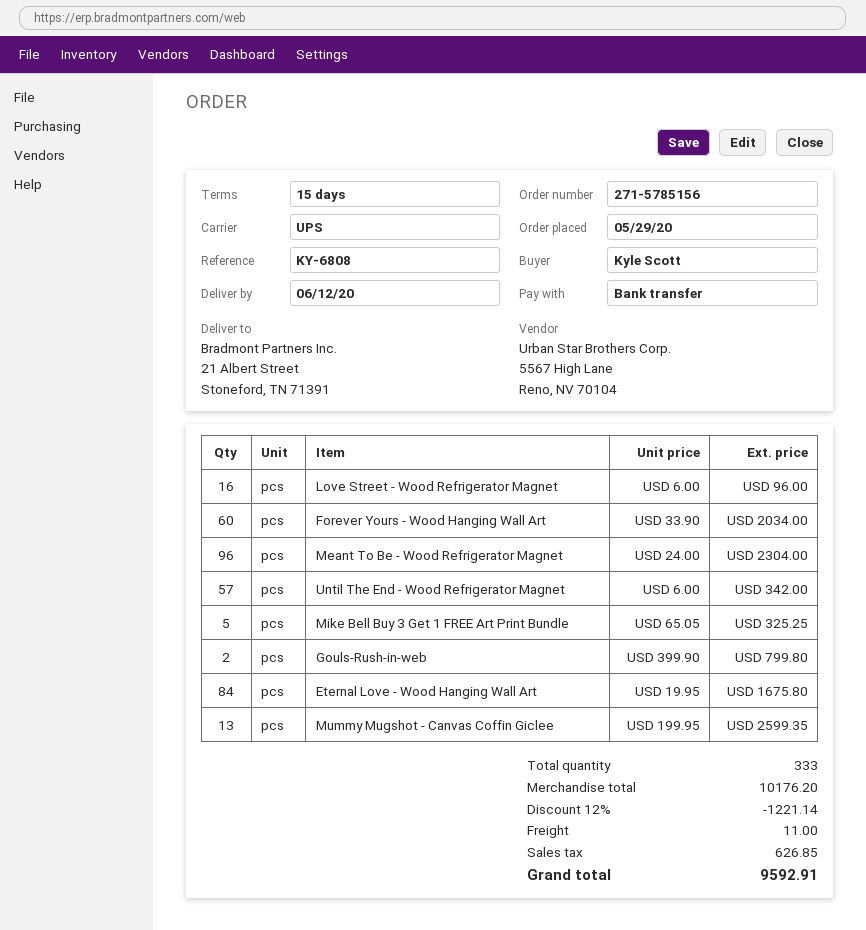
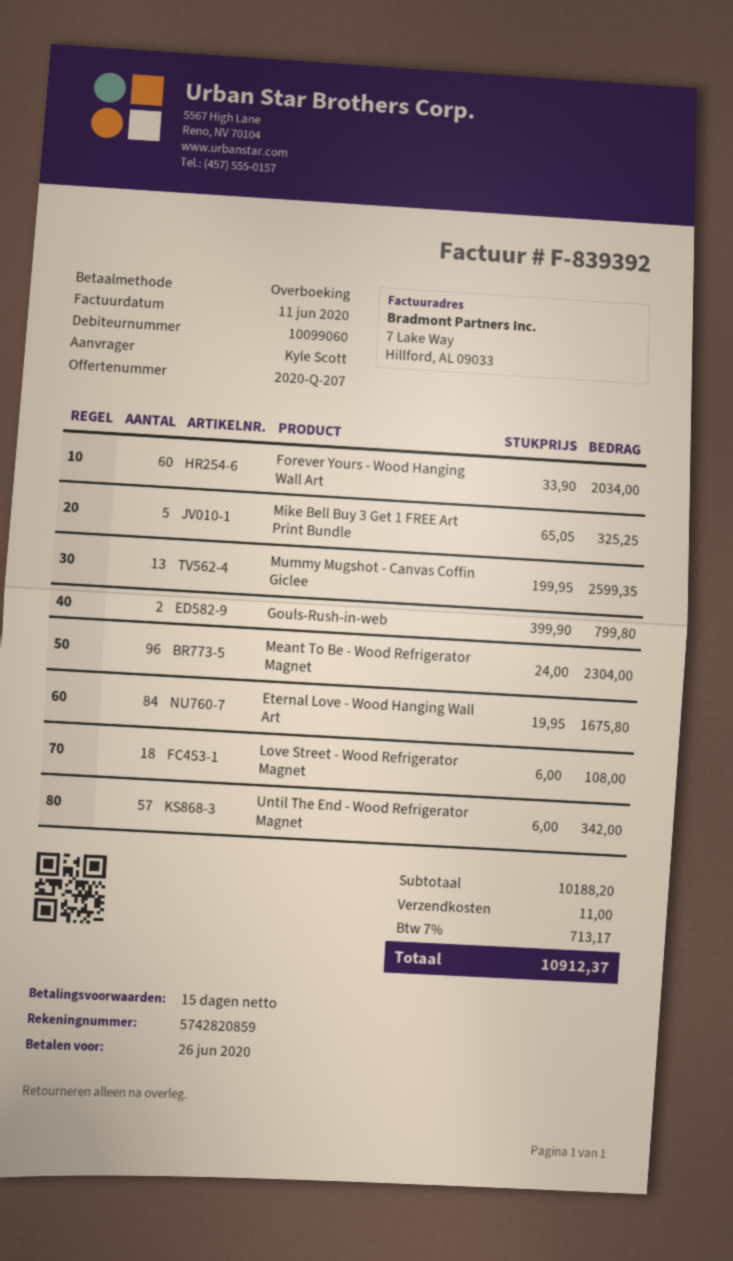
Love Street - Wood Refrigerator Magnet: 16 x 6.00 = 96.00 -> 18 x 6.00 = 108.00
subtotal: 10176.20 -> 10188.20
discount: 12% = 1221.14 -> none
tax: 626.85 -> 713.17
total: 9592.91 -> 10912.37

